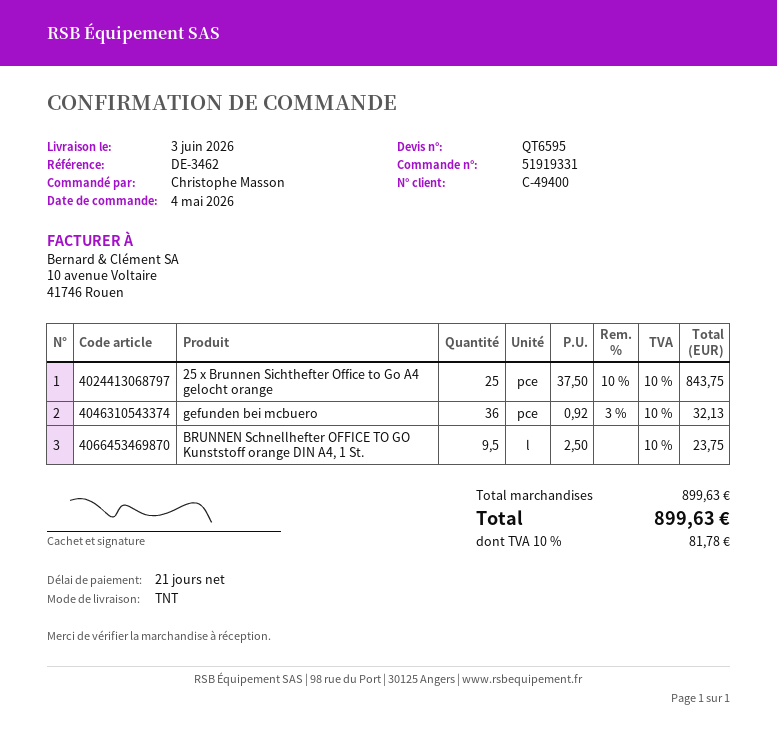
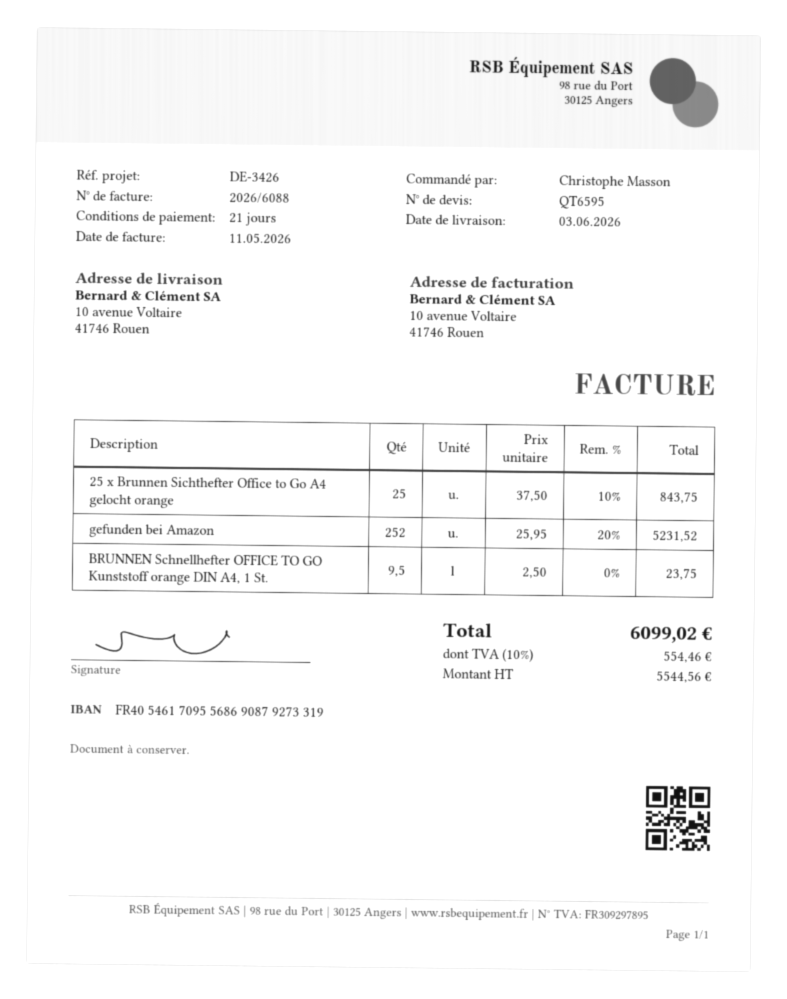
reference: DE-3462 -> DE-3426
gefunden bei mcbuero: 36 x 0.92 - 3% = 32.13 -> none
gefunden bei Amazon: none -> 252 x 25.95 - 20% = 5231.52
tax: 10% = 81.78 -> 10% = 554.46
total: 899.63 -> 6099.02

